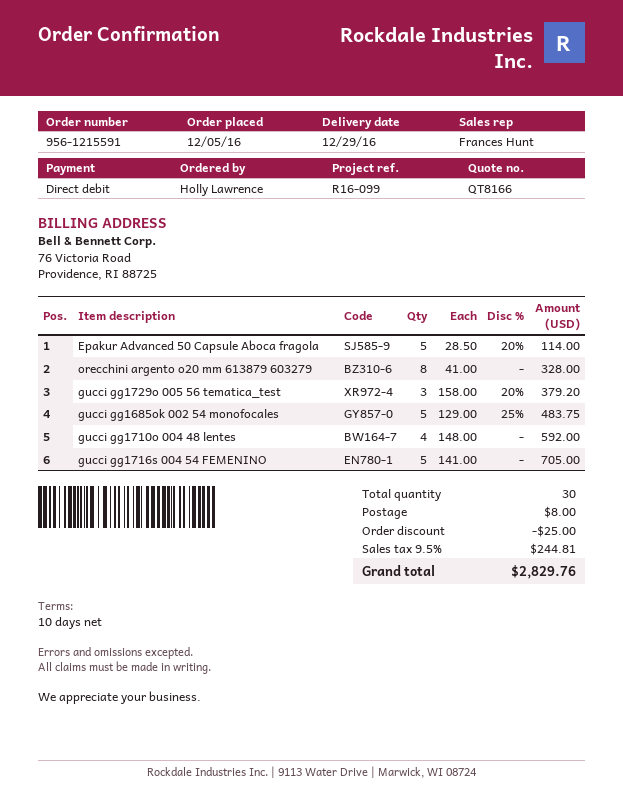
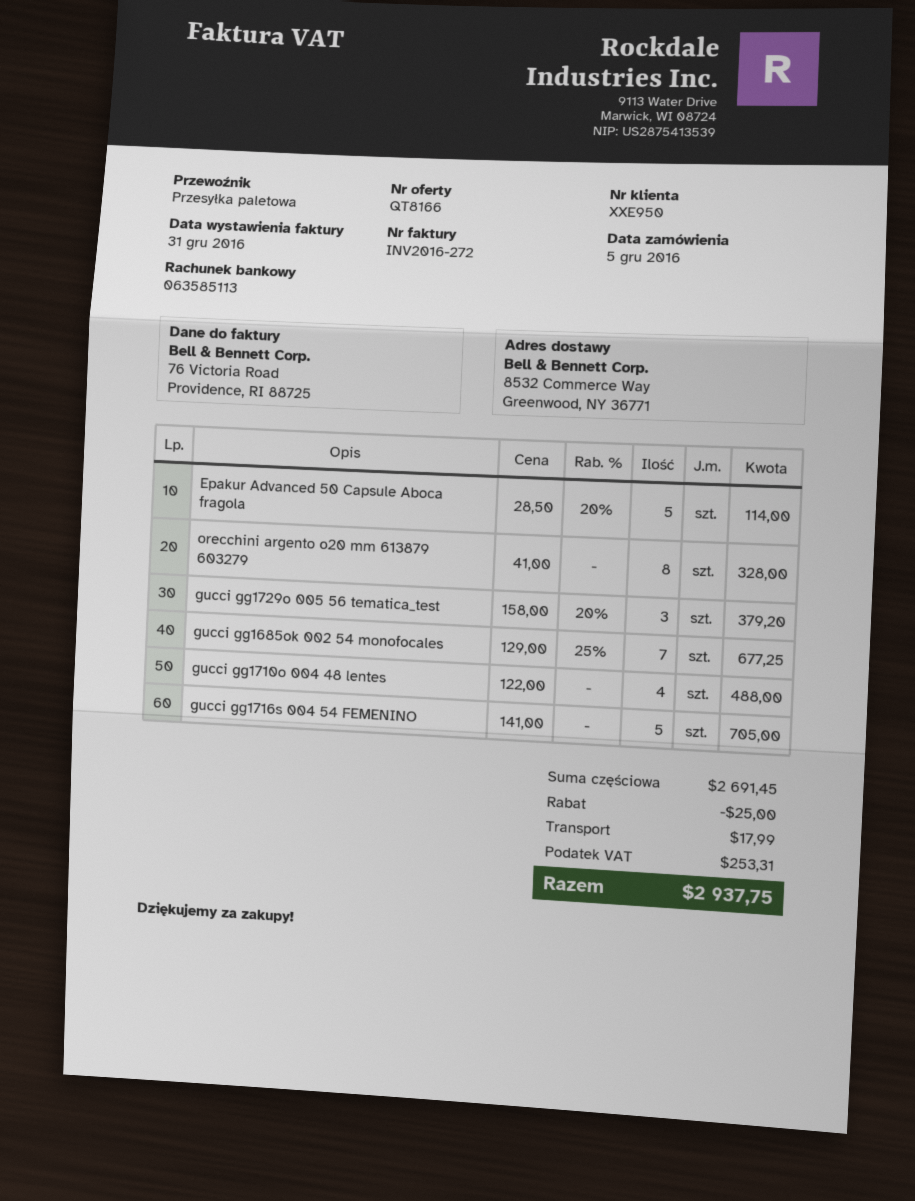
gucci gg1685ok 002 54 monofocales: 5 x 129.00 - 25% = 483.75 -> 7 x 129.00 - 25% = 677.25
gucci gg1710o 004 48 lentes: 4 x 148.00 = 592.00 -> 4 x 122.00 = 488.00
shipping: 8.00 -> 17.99
tax: 244.81 -> 253.31
total: 2829.76 -> 2937.75

